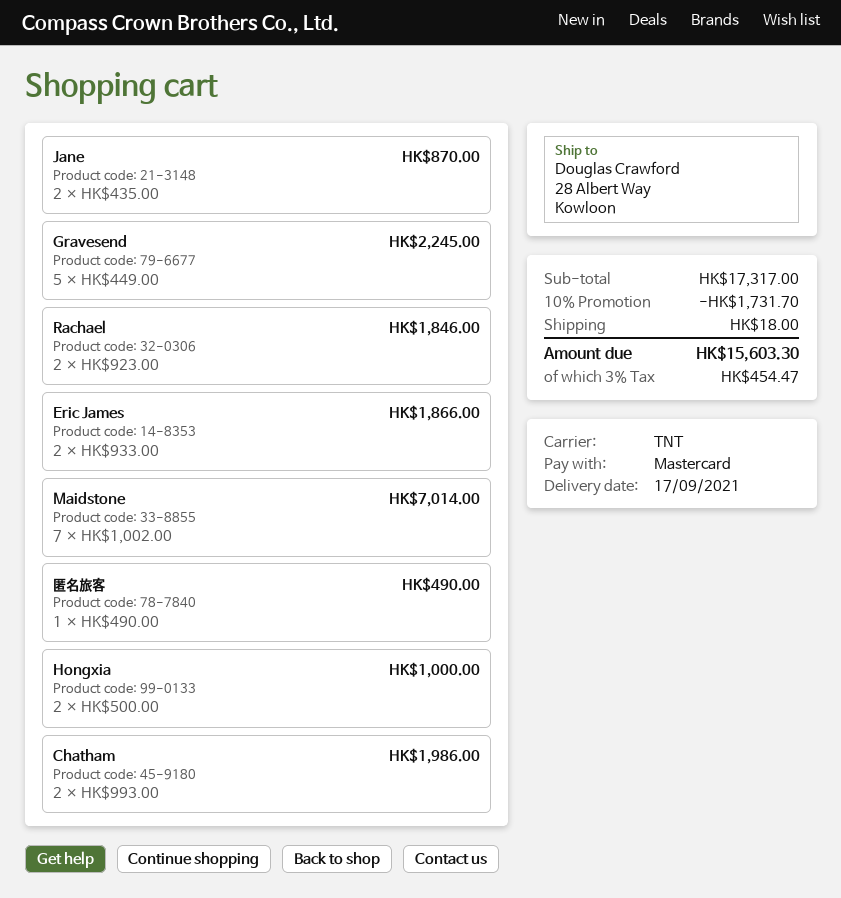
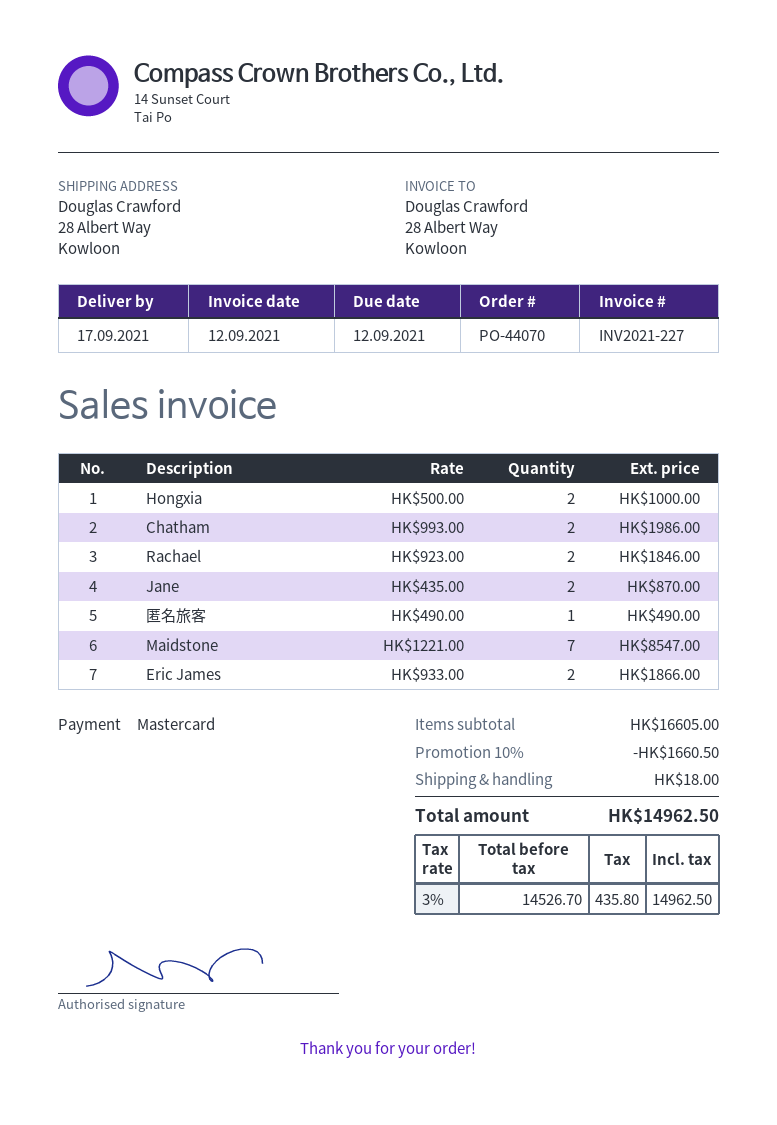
Gravesend: 5 x 449.00 = 2245.00 -> none
Maidstone: 7 x 1002.00 = 7014.00 -> 7 x 1221.00 = 8547.00
subtotal: 17317.00 -> 16605.00
discount: 10% = 1731.70 -> 10% = 1660.50
tax: 3% = 454.47 -> 3% = 435.80
total: 15603.30 -> 14962.50

